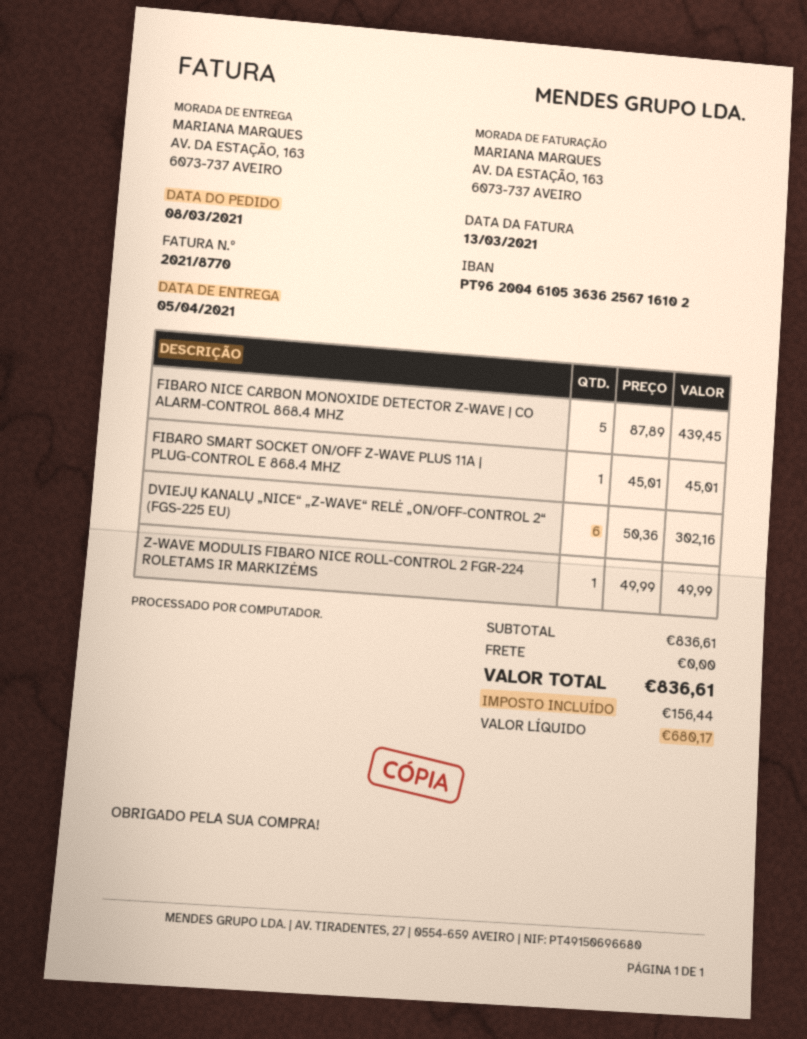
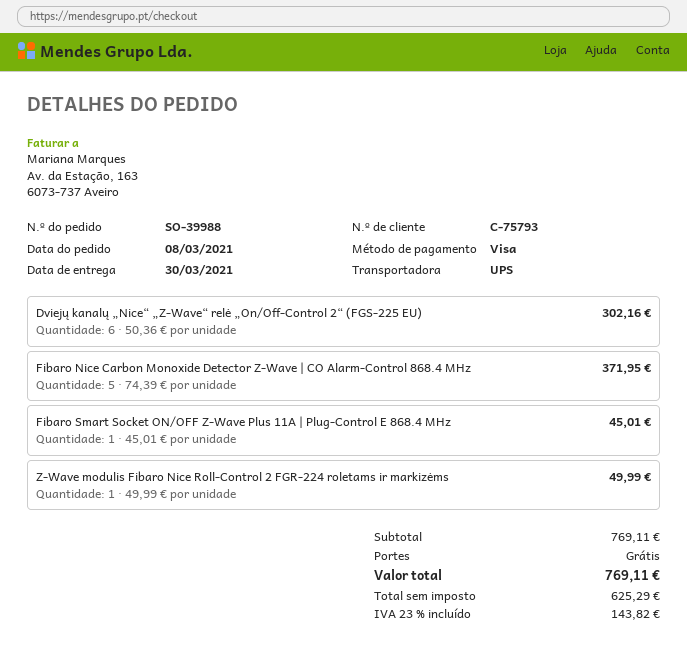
delivery date: 2021-04-05 -> 2021-03-30
FIBARO NICE CARBON MONOXIDE DETECTOR Z-WAVE | CO ALARM-CONTROL 868.4 MHZ: 5 x 87.89 = 439.45 -> 5 x 74.39 = 371.95
subtotal: 836.61 -> 769.11
net: 680.17 -> 625.29
tax: 156.44 -> 143.82
total: 836.61 -> 769.11

